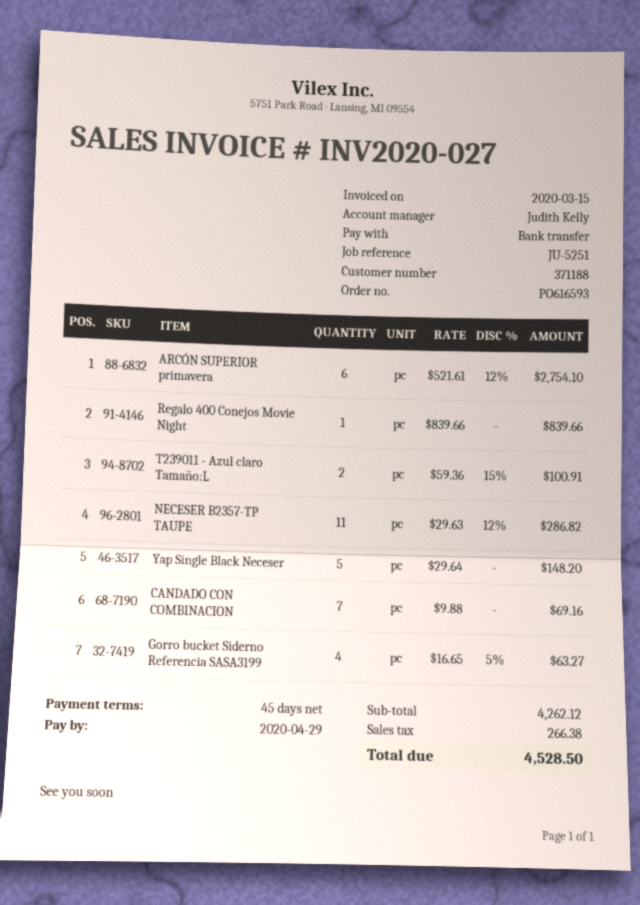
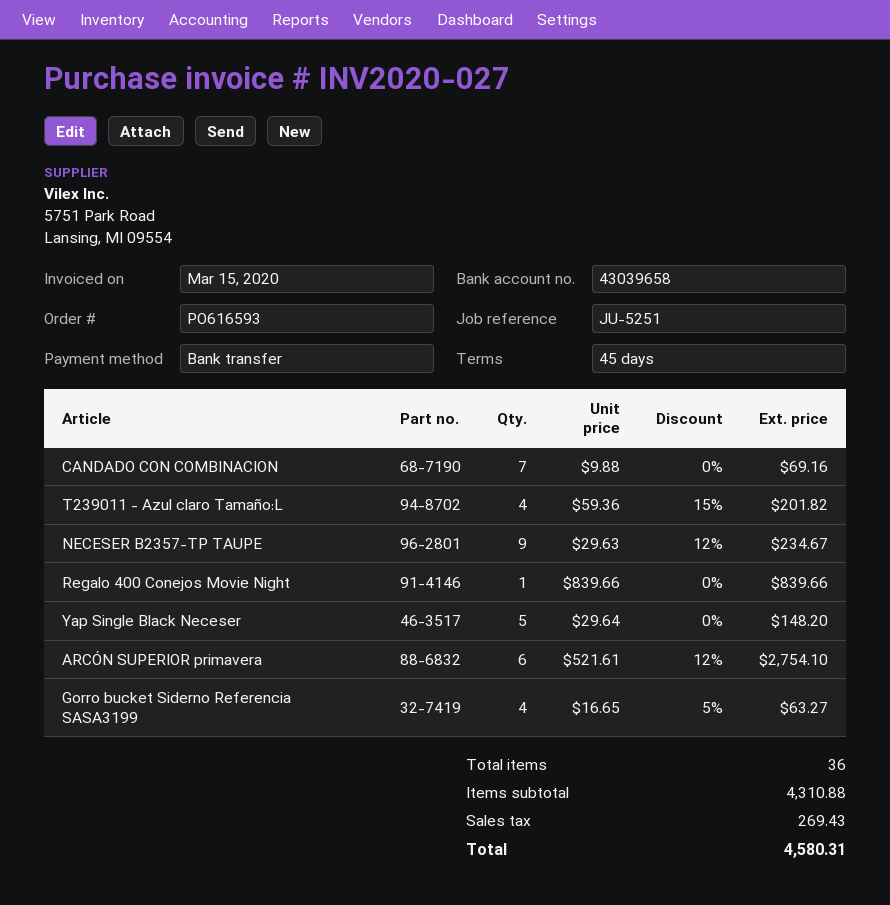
T239011 - Azul claro Tamaño:L: 2 x 59.36 - 15% = 100.91 -> 4 x 59.36 - 15% = 201.82
NECESER B2357-TP TAUPE: 11 x 29.63 - 12% = 286.82 -> 9 x 29.63 - 12% = 234.67
subtotal: 4262.12 -> 4310.88
tax: 266.38 -> 269.43
total: 4528.50 -> 4580.31

